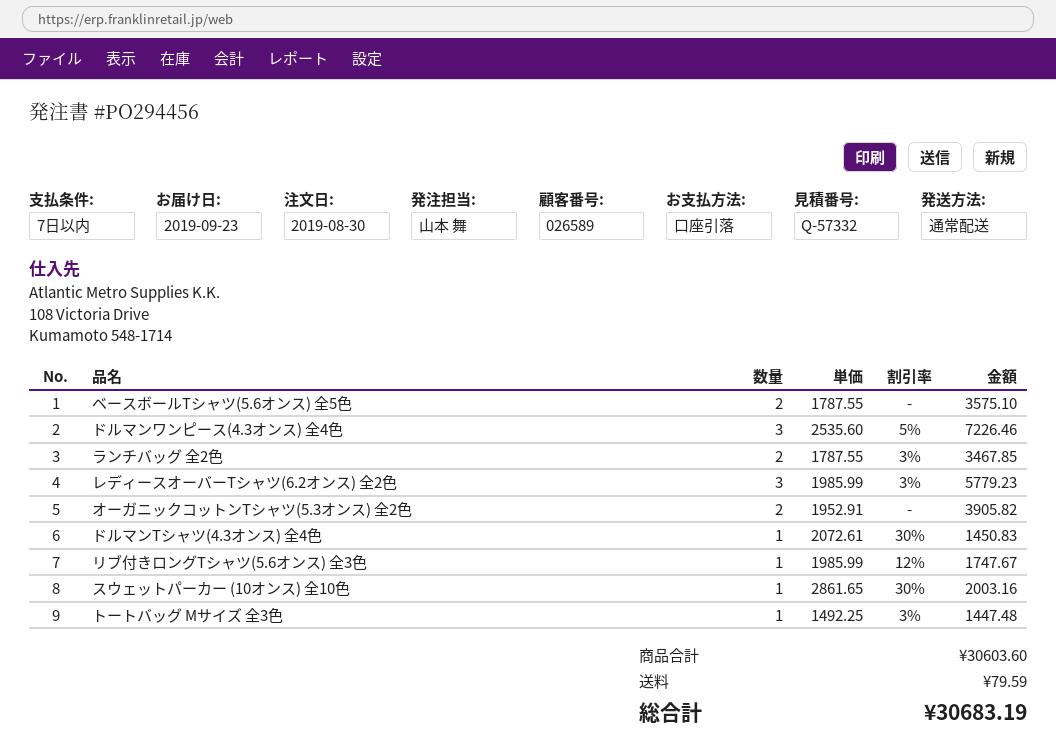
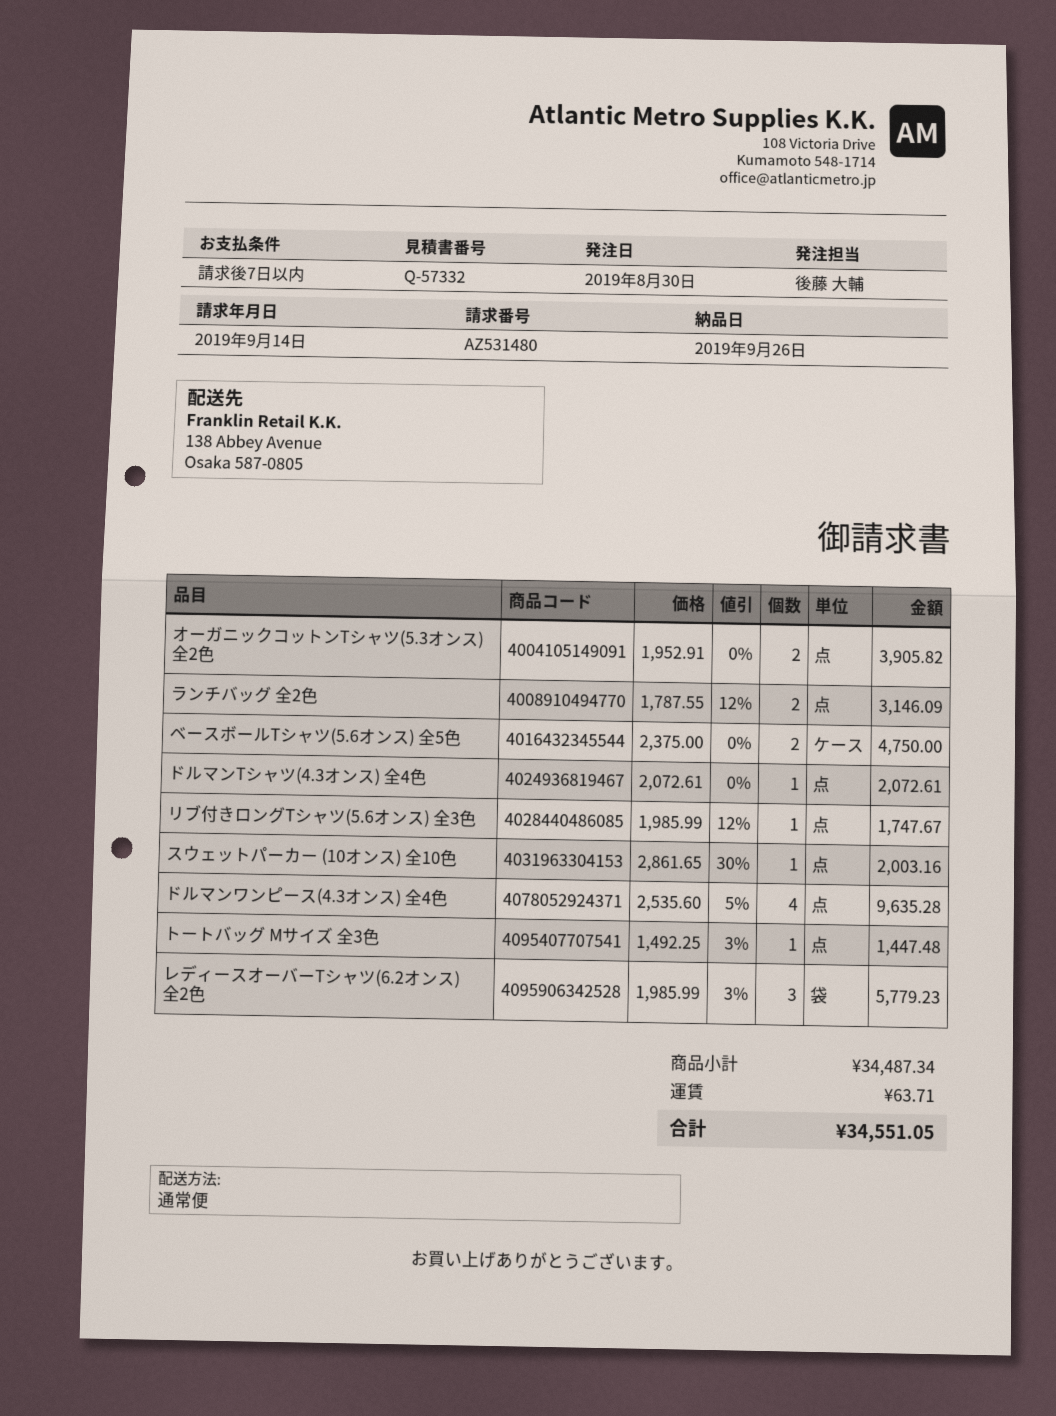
delivery date: 2019-09-23 -> 2019-09-26
ordered by: 山本 舞 -> 後藤 大輔
ベースボールTシャツ(5.6オンス) 全5色: 2 x 1787.55 = 3575.10 -> 2 x 2375.00 = 4750.00
ドルマンワンピース(4.3オンス) 全4色: 3 x 2535.60 - 5% = 7226.46 -> 4 x 2535.60 - 5% = 9635.28
ランチバッグ 全2色: 2 x 1787.55 - 3% = 3467.85 -> 2 x 1787.55 - 12% = 3146.09
ドルマンTシャツ(4.3オンス) 全4色: 1 x 2072.61 - 30% = 1450.83 -> 1 x 2072.61 = 2072.61
subtotal: 30603.60 -> 34487.34
shipping: 79.59 -> 63.71
total: 30683.19 -> 34551.05

